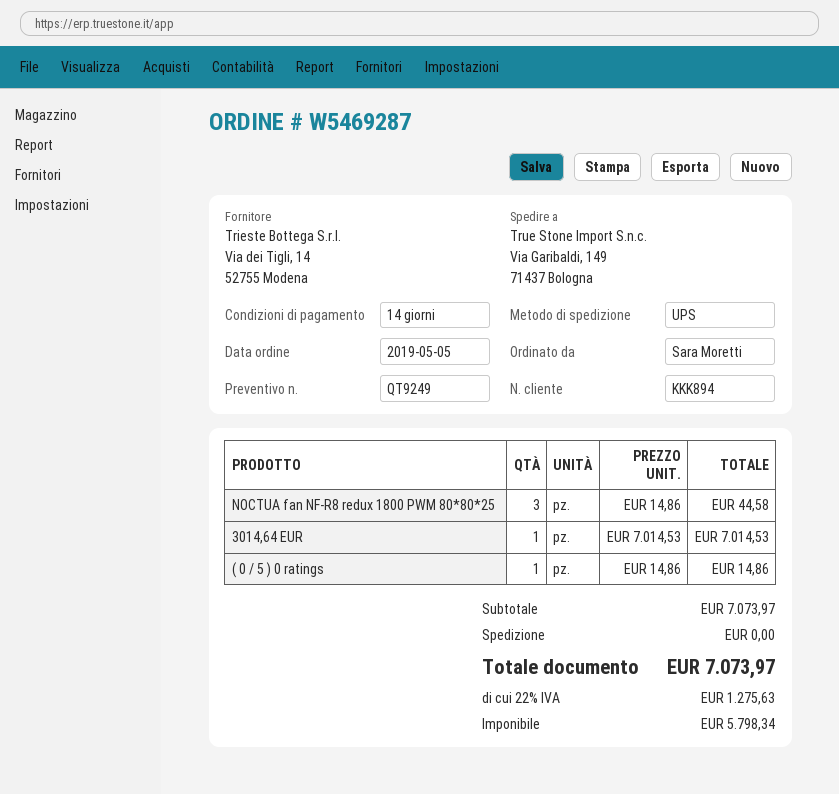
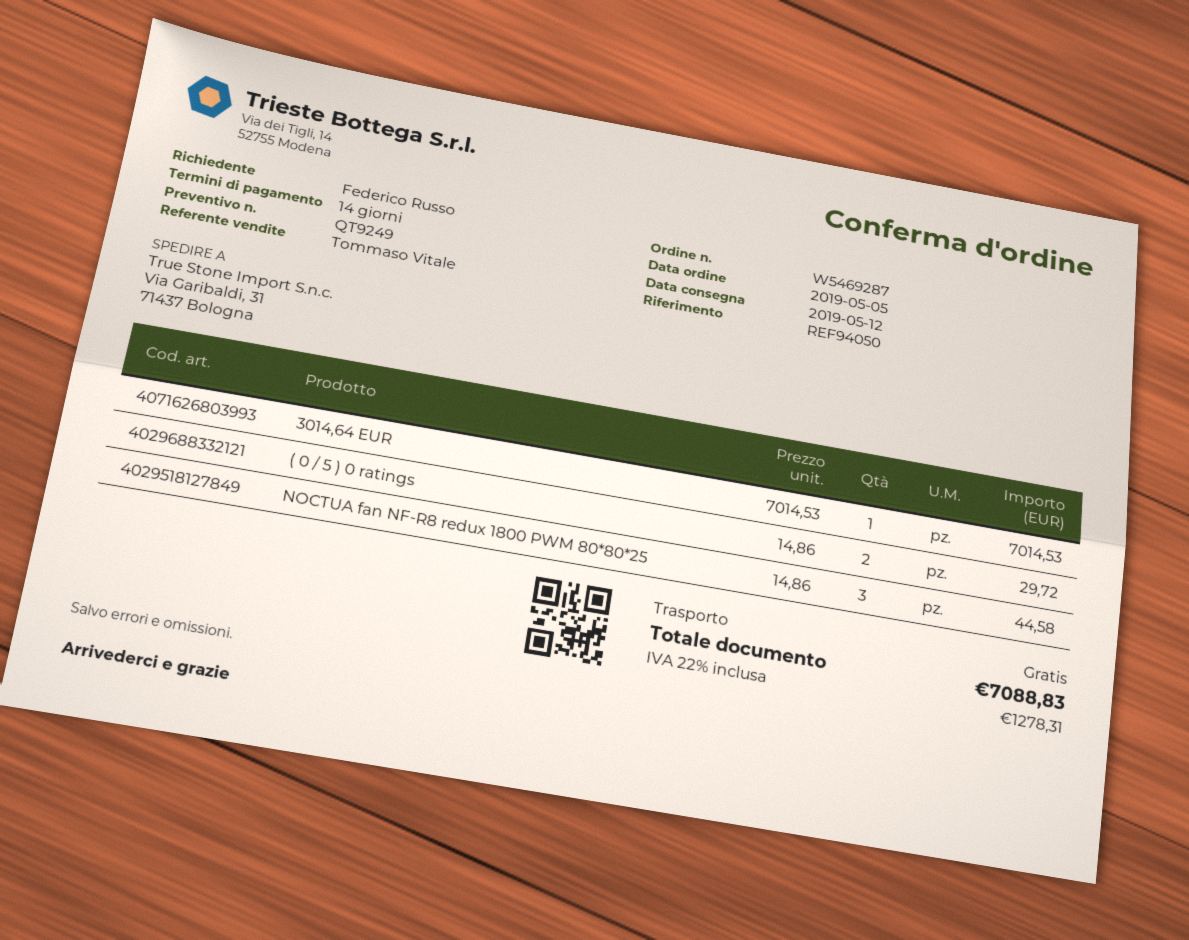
ordered by: Sara Moretti -> Federico Russo
ship to: Via Garibaldi, 149, 71437 Bologna -> Via Garibaldi, 31, 71437 Bologna
( 0 / 5 ) 0 ratings: 1 x 14.86 = 14.86 -> 2 x 14.86 = 29.72
tax: 22% = 1275.63 -> 22% = 1278.31
total: 7073.97 -> 7088.83

